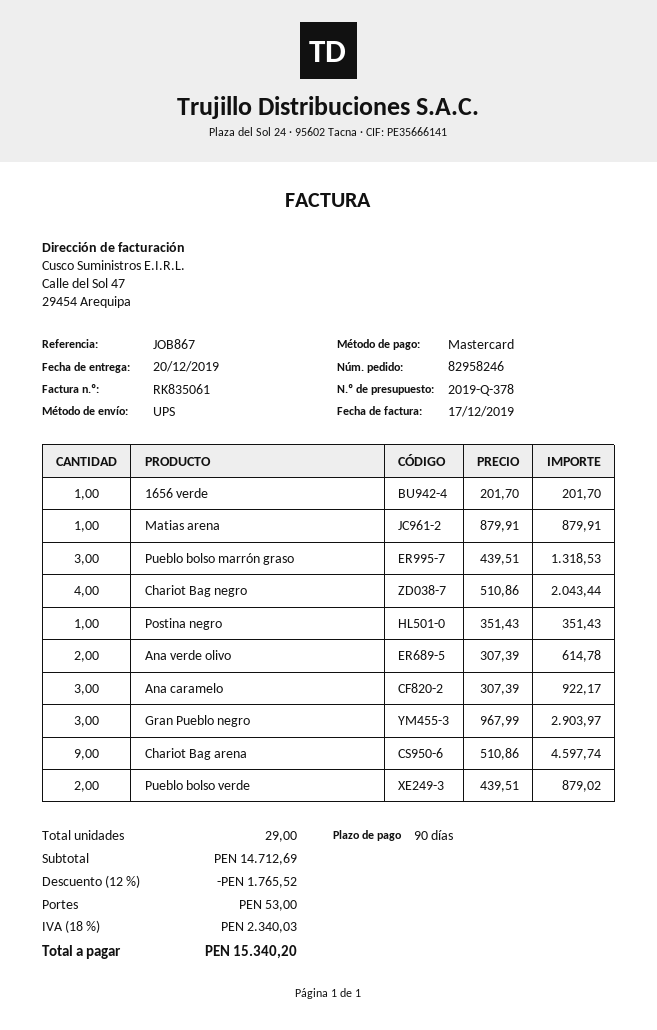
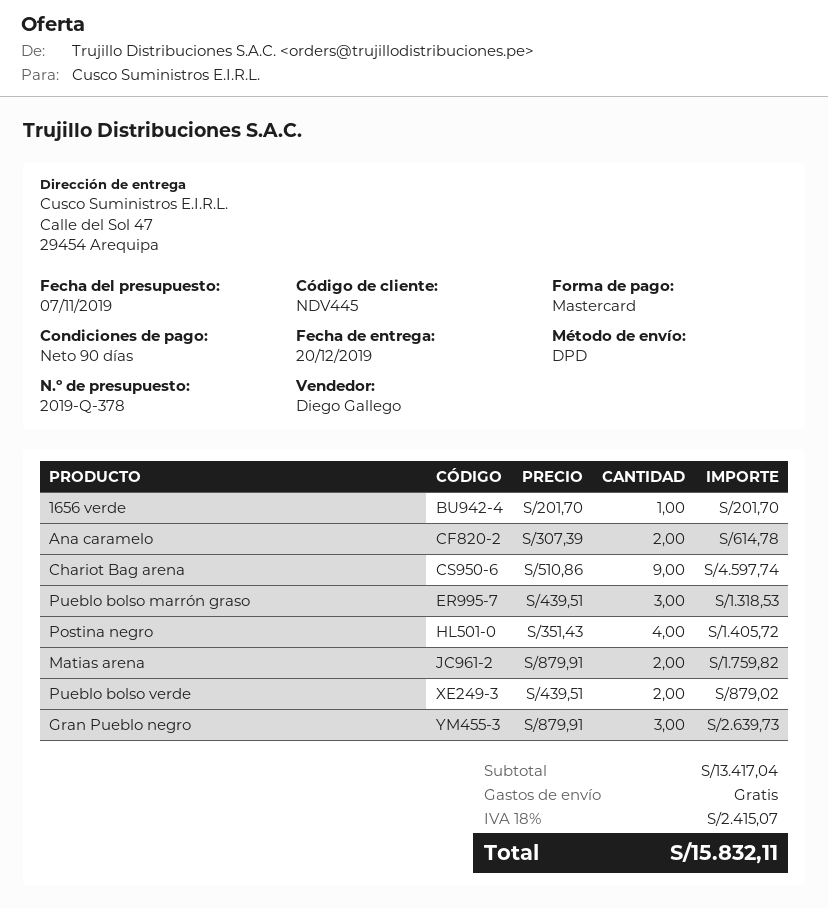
shipping method: UPS -> DPD
Matias arena: 1 x 879.91 = 879.91 -> 2 x 879.91 = 1759.82
Chariot Bag negro: 4 x 510.86 = 2043.44 -> none
Postina negro: 1 x 351.43 = 351.43 -> 4 x 351.43 = 1405.72
Ana verde olivo: 2 x 307.39 = 614.78 -> none
Ana caramelo: 3 x 307.39 = 922.17 -> 2 x 307.39 = 614.78
Gran Pueblo negro: 3 x 967.99 = 2903.97 -> 3 x 879.91 = 2639.73
subtotal: 14712.69 -> 13417.04
discount: 12% = 1765.52 -> none
shipping: 53.00 -> 0.00
tax: 18% = 2340.03 -> 18% = 2415.07
total: 15340.20 -> 15832.11

